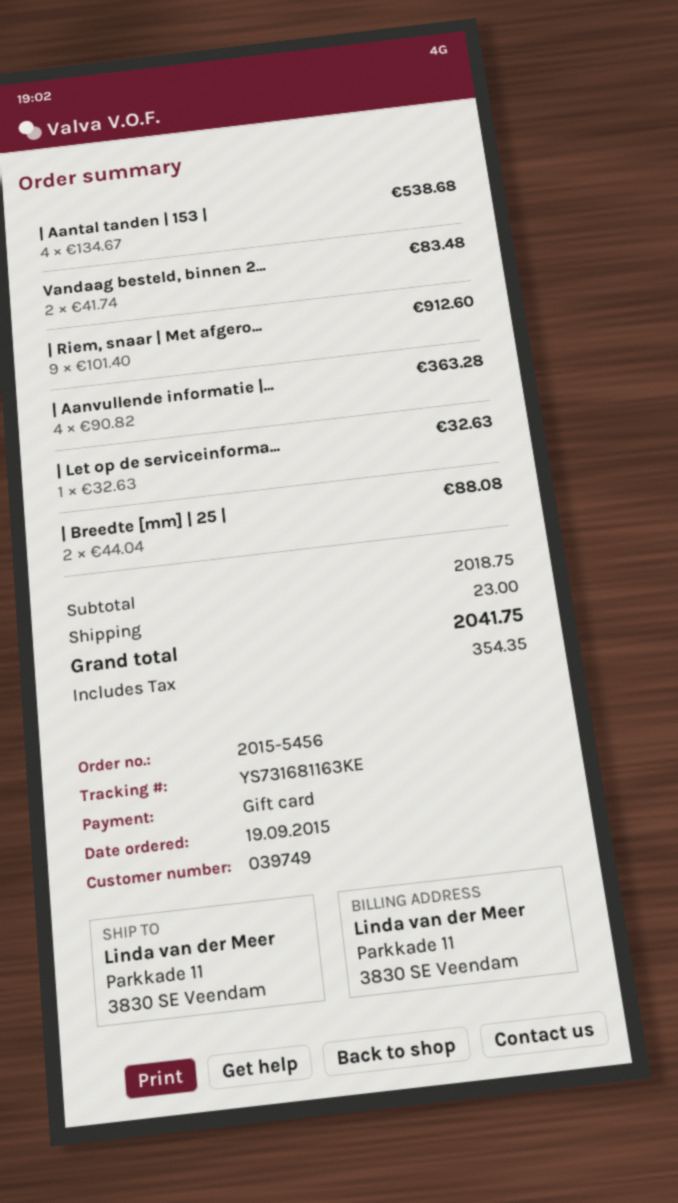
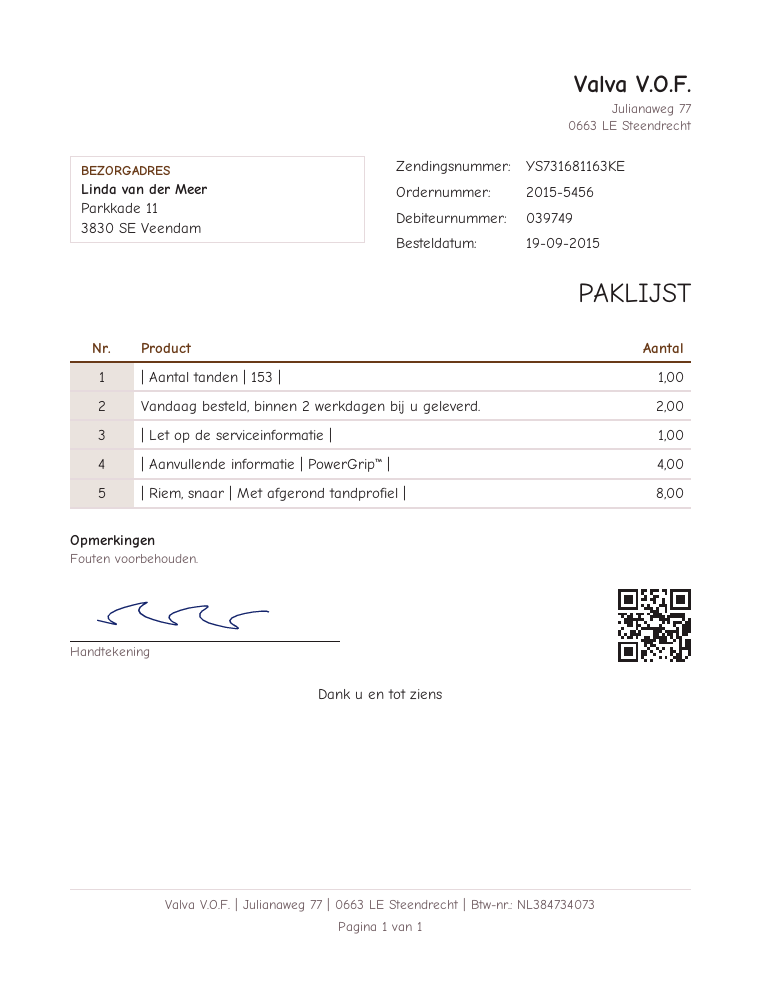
| Aantal tanden | 153 |: 4 -> 1
| Riem, snaar | Met afgero...: 9 -> 8
| Breedte [mm] | 25 |: 2 -> none

